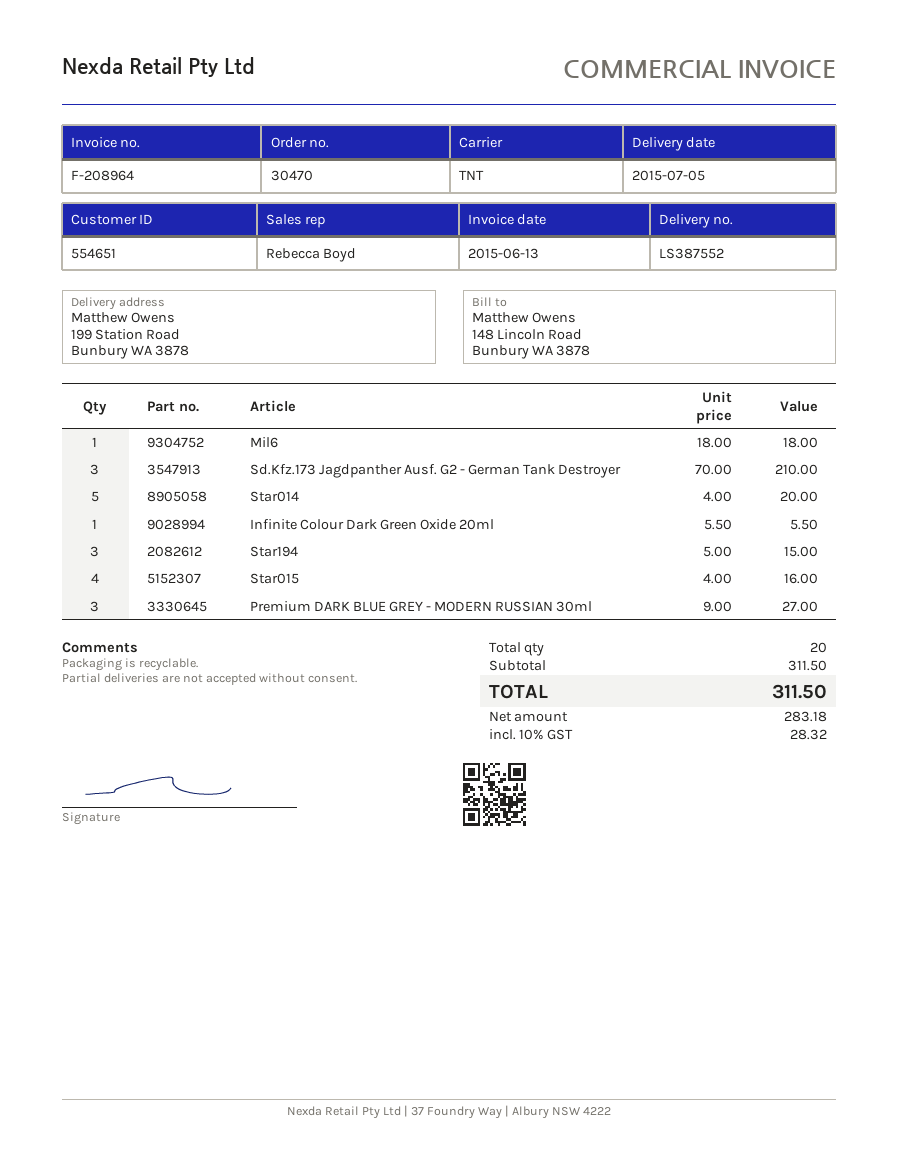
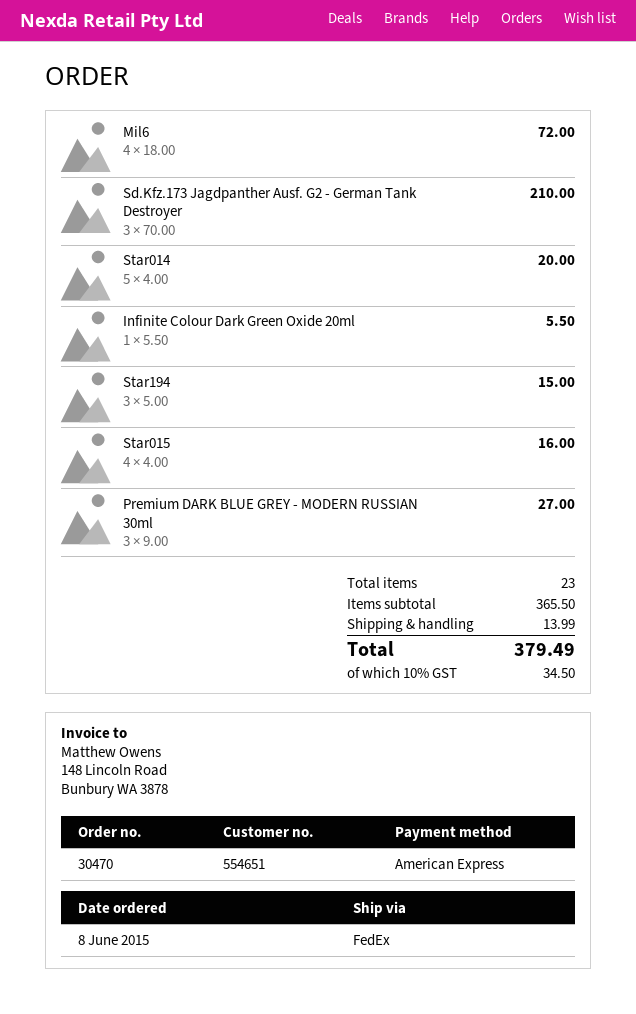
shipping method: TNT -> FedEx
Mil6: 1 x 18.00 = 18.00 -> 4 x 18.00 = 72.00
total quantity: 20 -> 23
subtotal: 311.50 -> 365.50
shipping: none -> 13.99
tax: 10% = 28.32 -> 10% = 34.50
total: 311.50 -> 379.49

